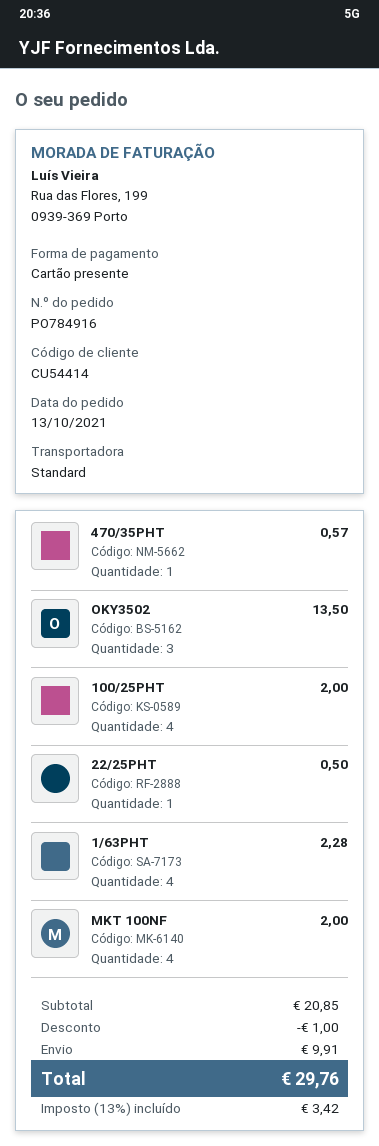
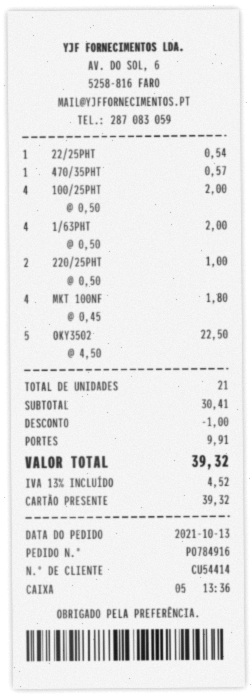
OKY3502: 3 for 13.50 -> 5 for 22.50
22/25PHT: 1 for 0.50 -> 1 for 0.54
1/63PHT: 4 for 2.28 -> 4 for 2.00
MKT 100NF: 4 for 2.00 -> 4 for 1.80
220/25PHT: none -> 2 for 1.00
subtotal: 20.85 -> 30.41
tax: 13% = 3.42 -> 13% = 4.52
total: 29.76 -> 39.32

